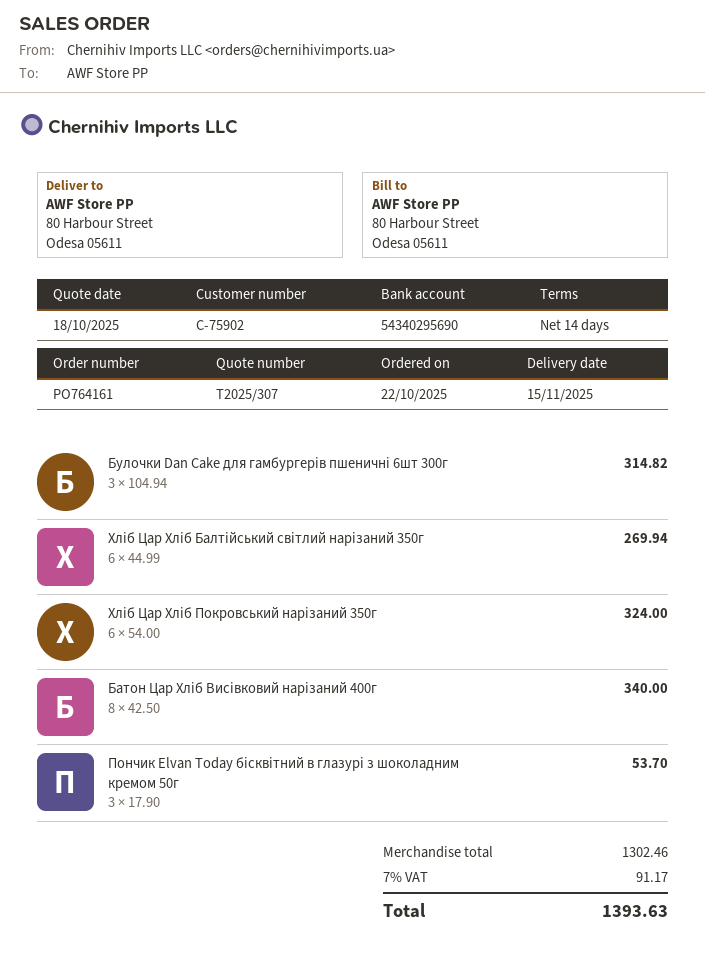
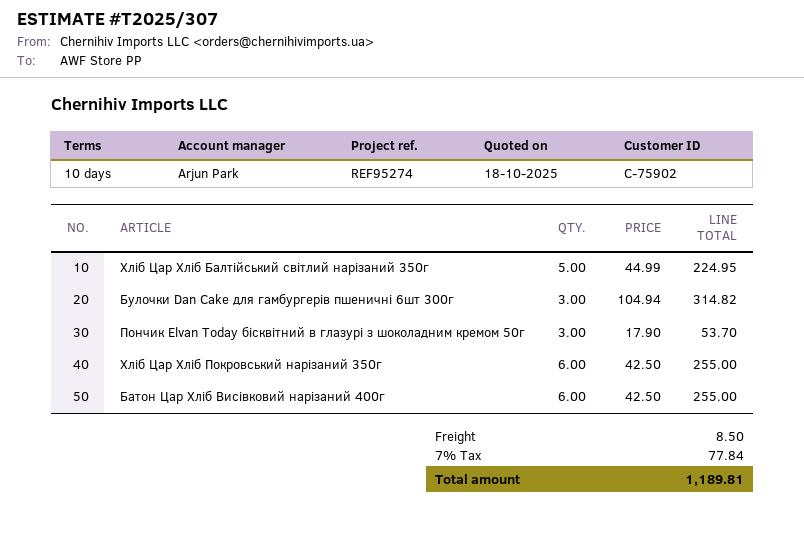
payment terms: 14 days -> 10 days
Хліб Цар Хліб Балтійський світлий нарізаний 350г: 6 x 44.99 = 269.94 -> 5 x 44.99 = 224.95
Хліб Цар Хліб Покровський нарізаний 350г: 6 x 54.00 = 324.00 -> 6 x 42.50 = 255.00
Батон Цар Хліб Висівковий нарізаний 400г: 8 x 42.50 = 340.00 -> 6 x 42.50 = 255.00
shipping: none -> 8.50
tax: 7% = 91.17 -> 7% = 77.84
total: 1393.63 -> 1189.81

